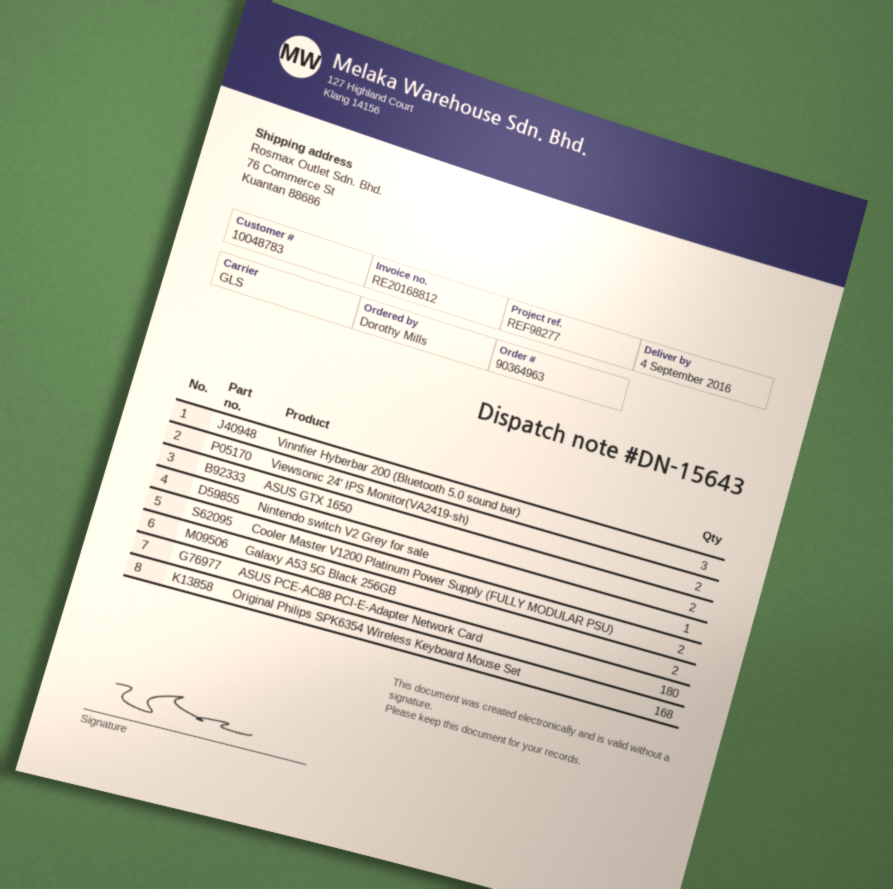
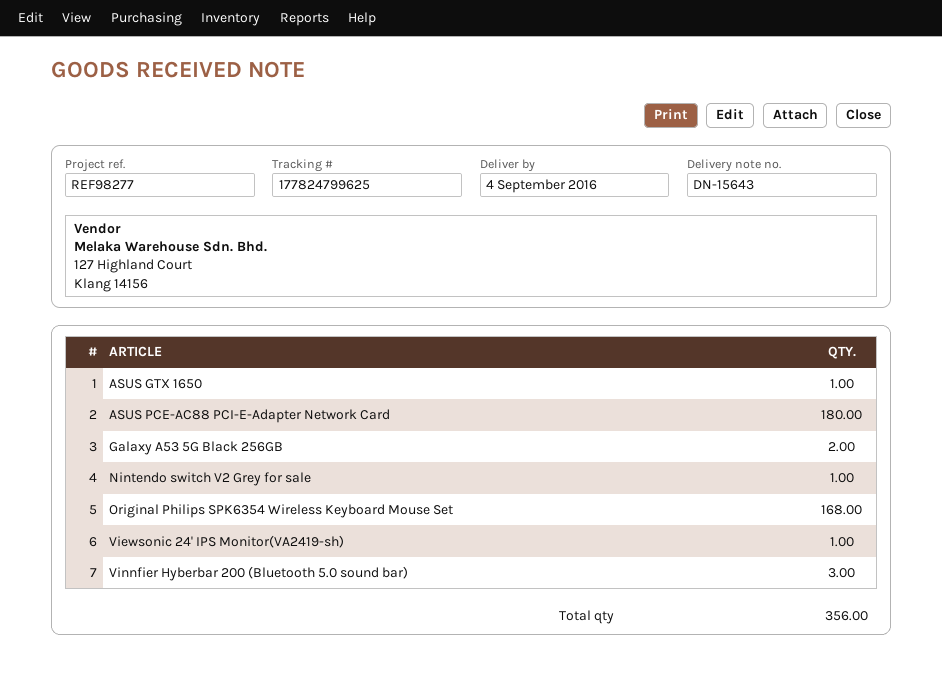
Viewsonic 24' IPS Monitor(VA2419-sh): 2 -> 1
ASUS GTX 1650: 2 -> 1
Cooler Master V1200 Platinum Power Supply (FULLY MODULAR PSU): 2 -> none

